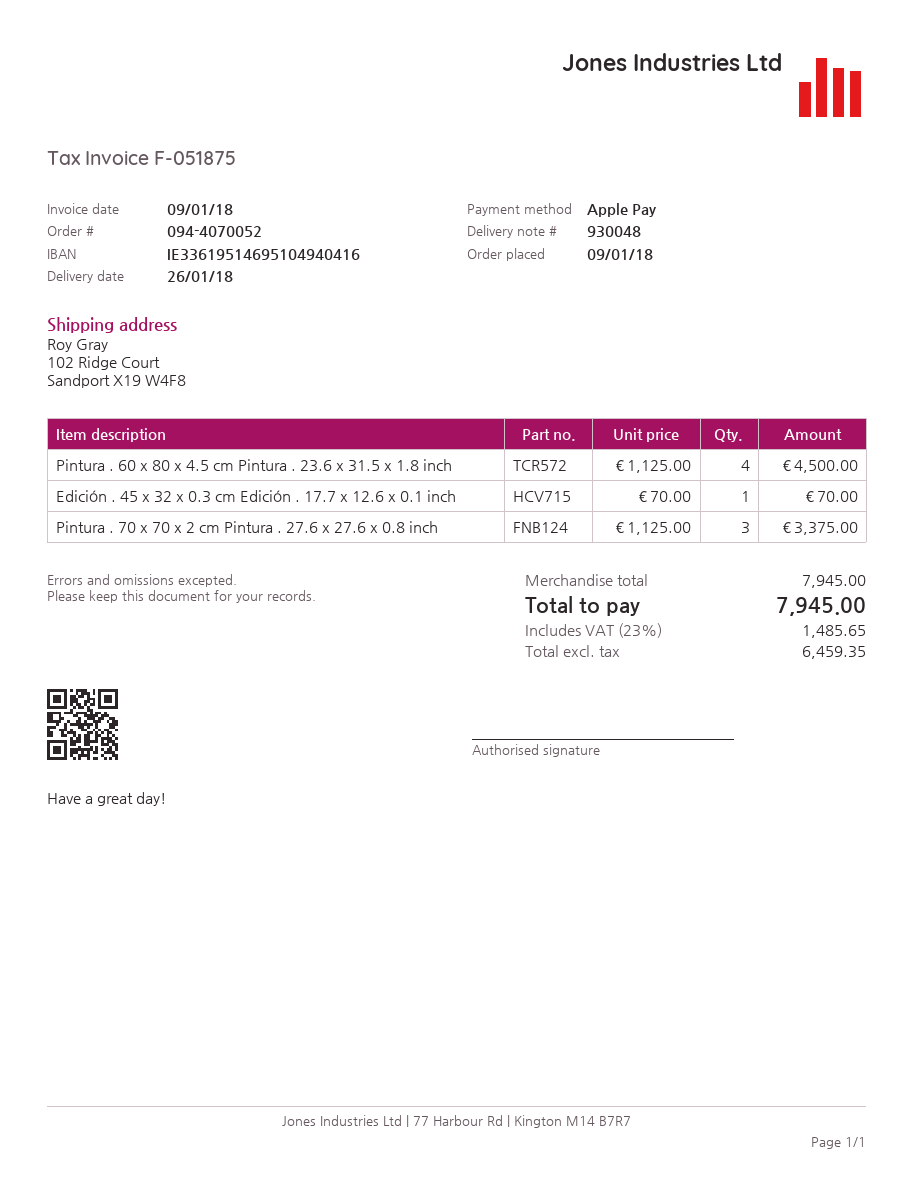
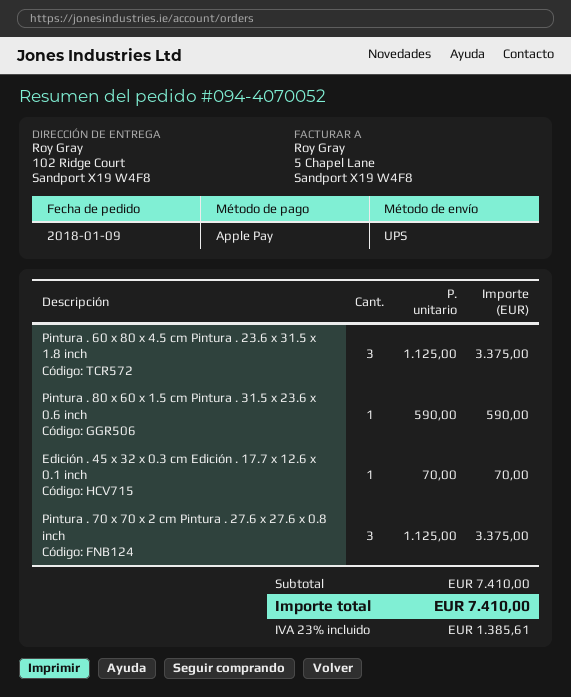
Pintura . 60 x 80 x 4.5 cm Pintura . 23.6 x 31.5 x 1.8 inch: 4 x 1125.00 = 4500.00 -> 3 x 1125.00 = 3375.00
Pintura . 80 x 60 x 1.5 cm Pintura . 31.5 x 23.6 x 0.6 inch: none -> 1 x 590.00 = 590.00
subtotal: 7945.00 -> 7410.00
tax: 23% = 1485.65 -> 23% = 1385.61
total: 7945.00 -> 7410.00

